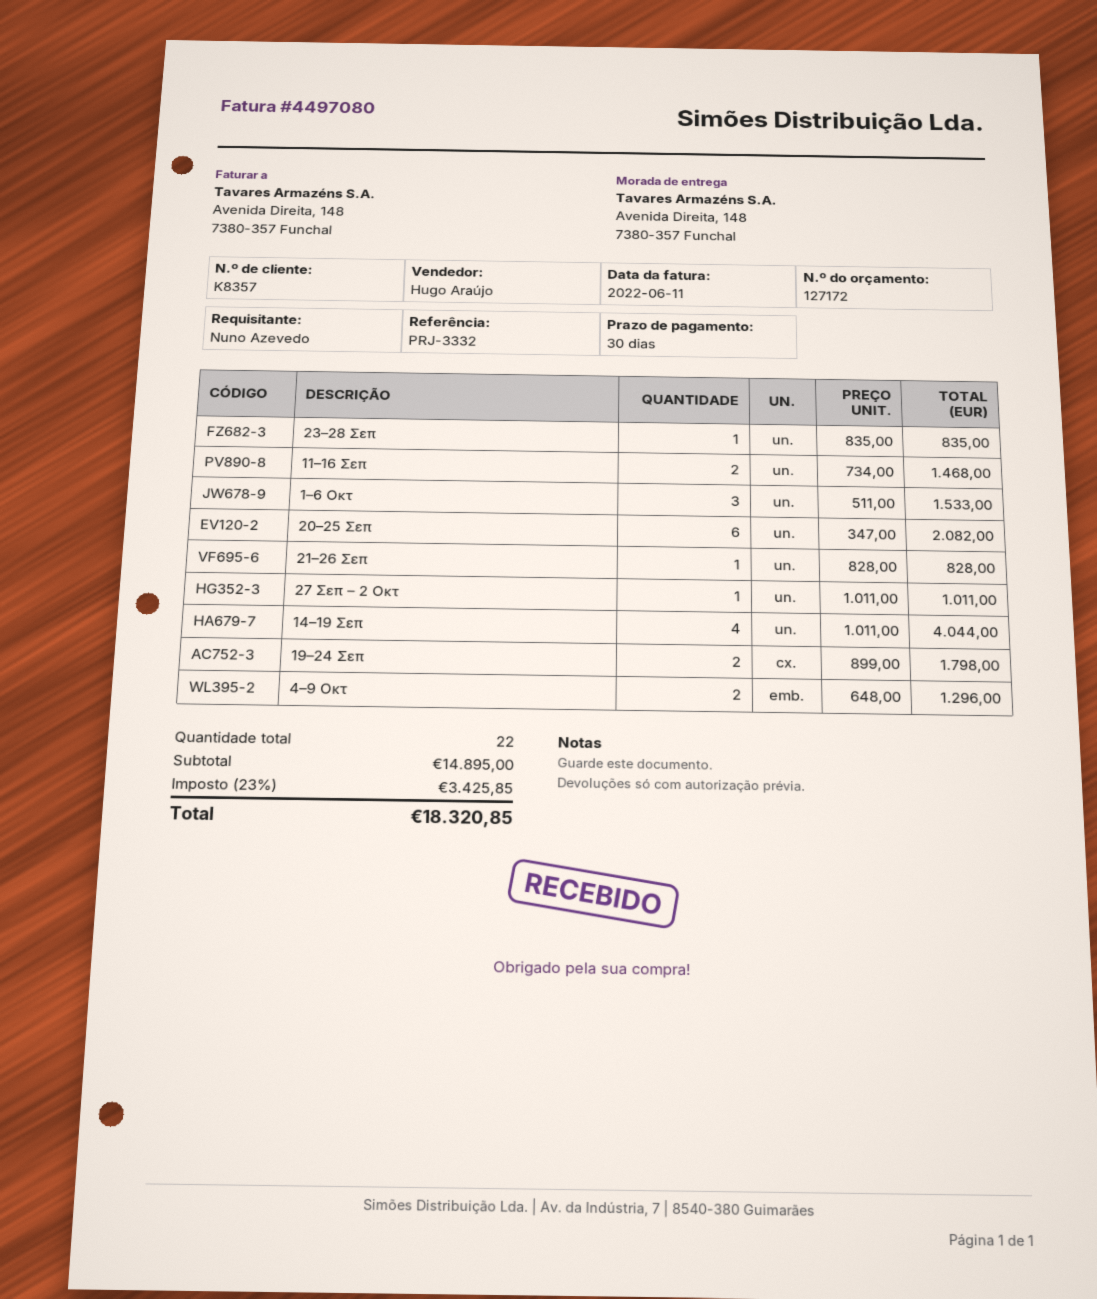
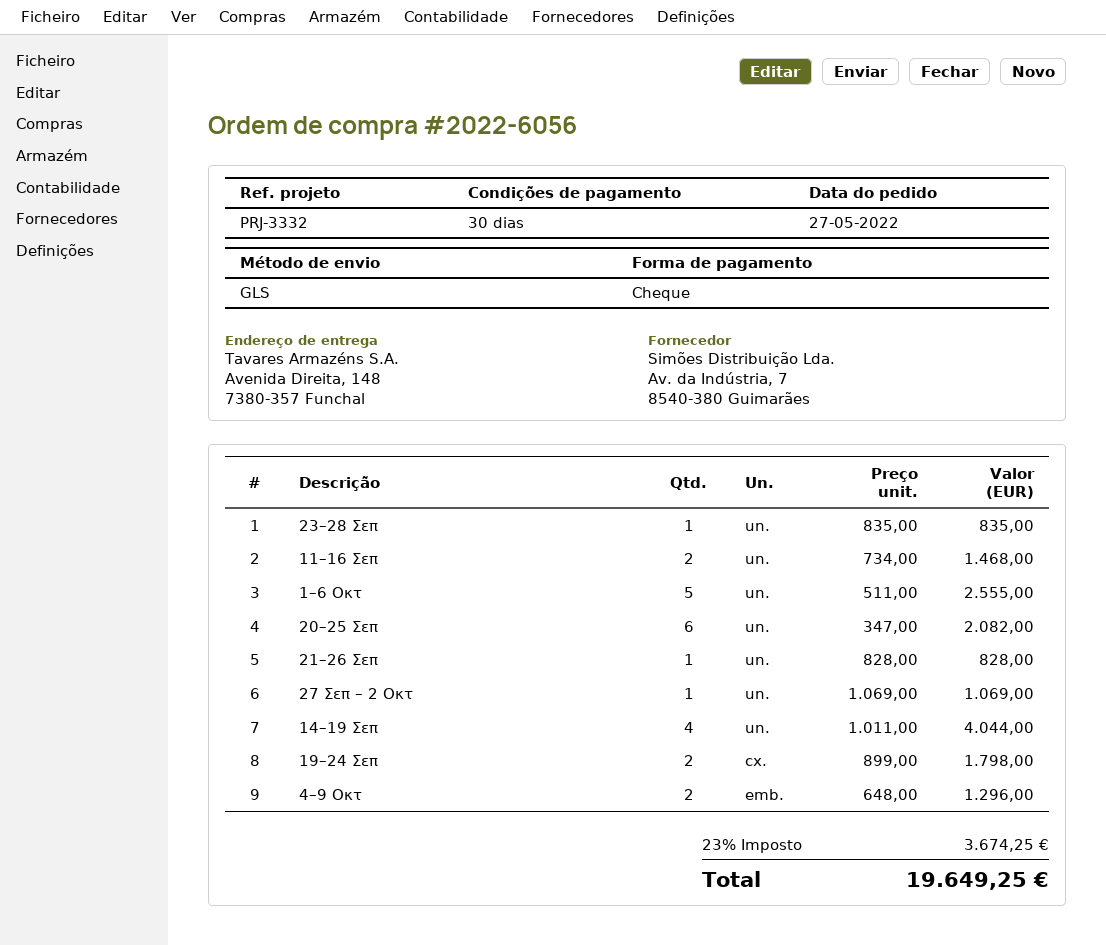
1–6 Οκτ: 3 x 511.00 = 1533.00 -> 5 x 511.00 = 2555.00
27 Σεπ – 2 Οκτ: 1 x 1011.00 = 1011.00 -> 1 x 1069.00 = 1069.00
tax: 23% = 3425.85 -> 23% = 3674.25
total: 18320.85 -> 19649.25

